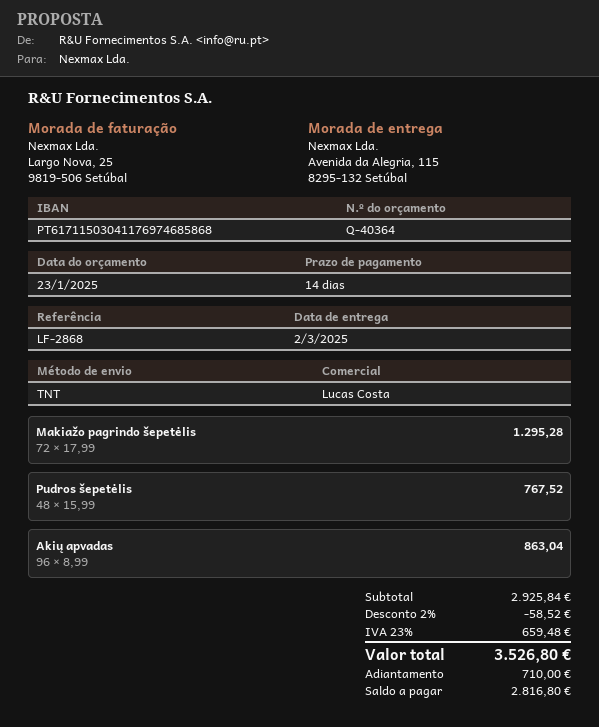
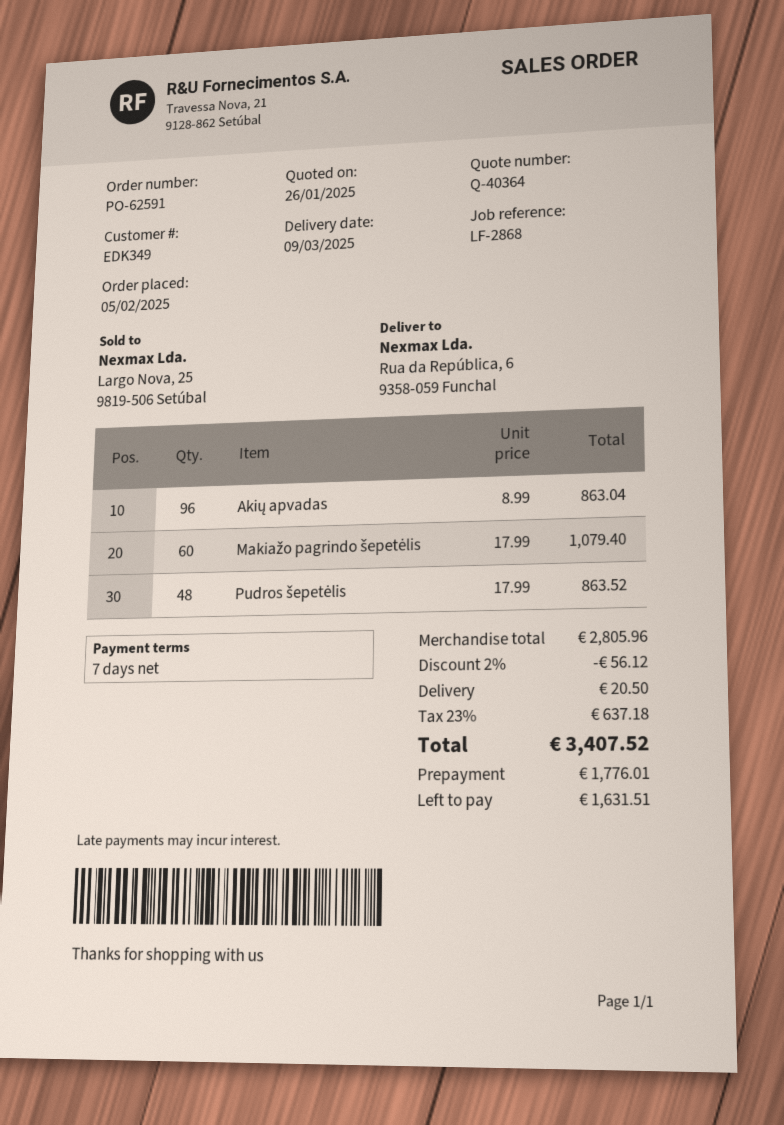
quote date: 2025-01-23 -> 2025-01-26
delivery date: 2025-03-02 -> 2025-03-09
payment terms: 14 days -> 7 days
ship to: Avenida da Alegria, 115, 8295-132 Setúbal -> Rua da República, 6, 9358-059 Funchal
Makiažo pagrindo šepetėlis: 72 x 17.99 = 1295.28 -> 60 x 17.99 = 1079.40
Pudros šepetėlis: 48 x 15.99 = 767.52 -> 48 x 17.99 = 863.52
subtotal: 2925.84 -> 2805.96
discount: 2% = 58.52 -> 2% = 56.12
shipping: none -> 20.50
tax: 23% = 659.48 -> 23% = 637.18
total: 3526.80 -> 3407.52
deposit: 710.00 -> 1776.01
balance: 2816.80 -> 1631.51

